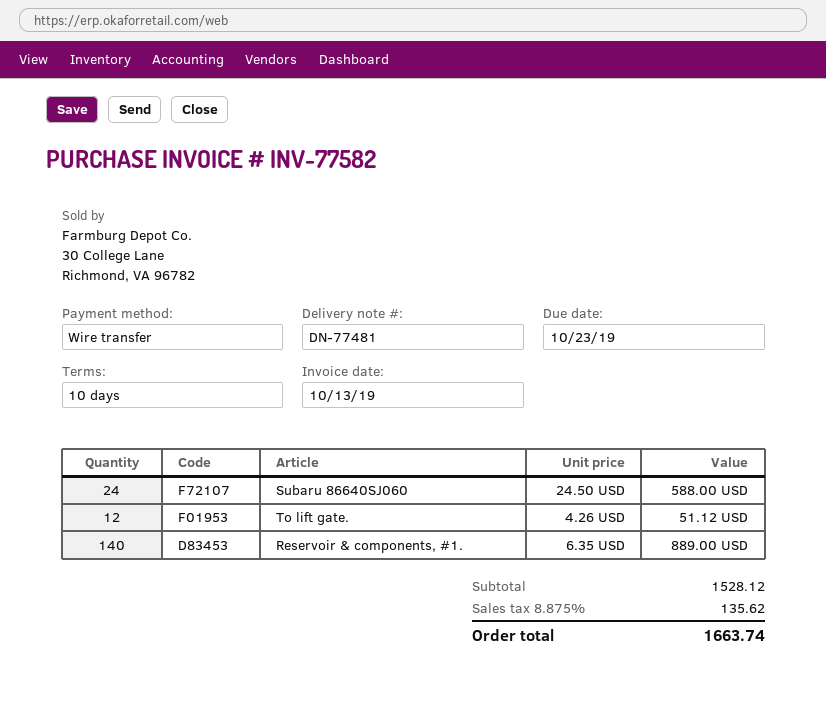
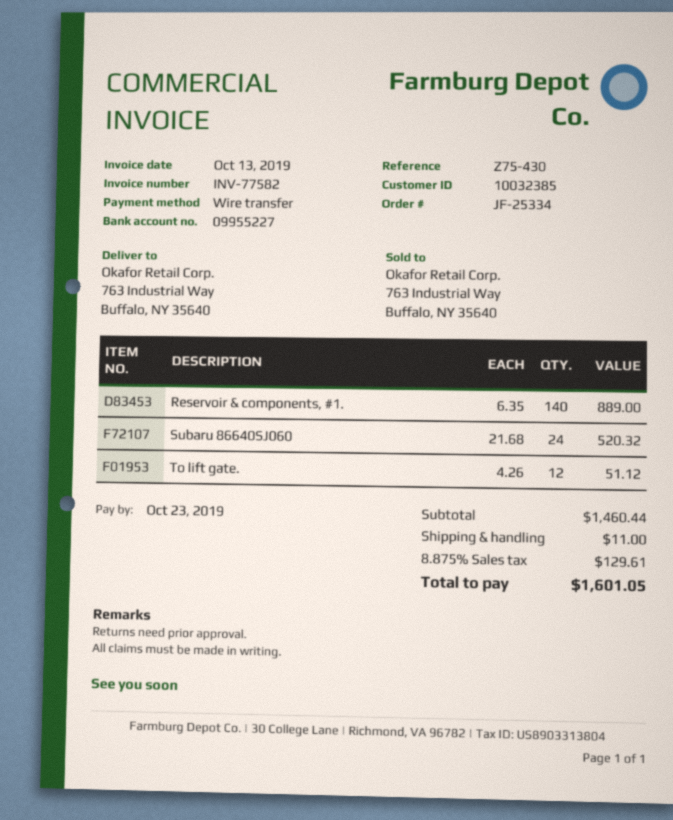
Subaru 86640SJ060: 24 x 24.50 = 588.00 -> 24 x 21.68 = 520.32
subtotal: 1528.12 -> 1460.44
shipping: none -> 11.00
tax: 8.875% = 135.62 -> 8.875% = 129.61
total: 1663.74 -> 1601.05

